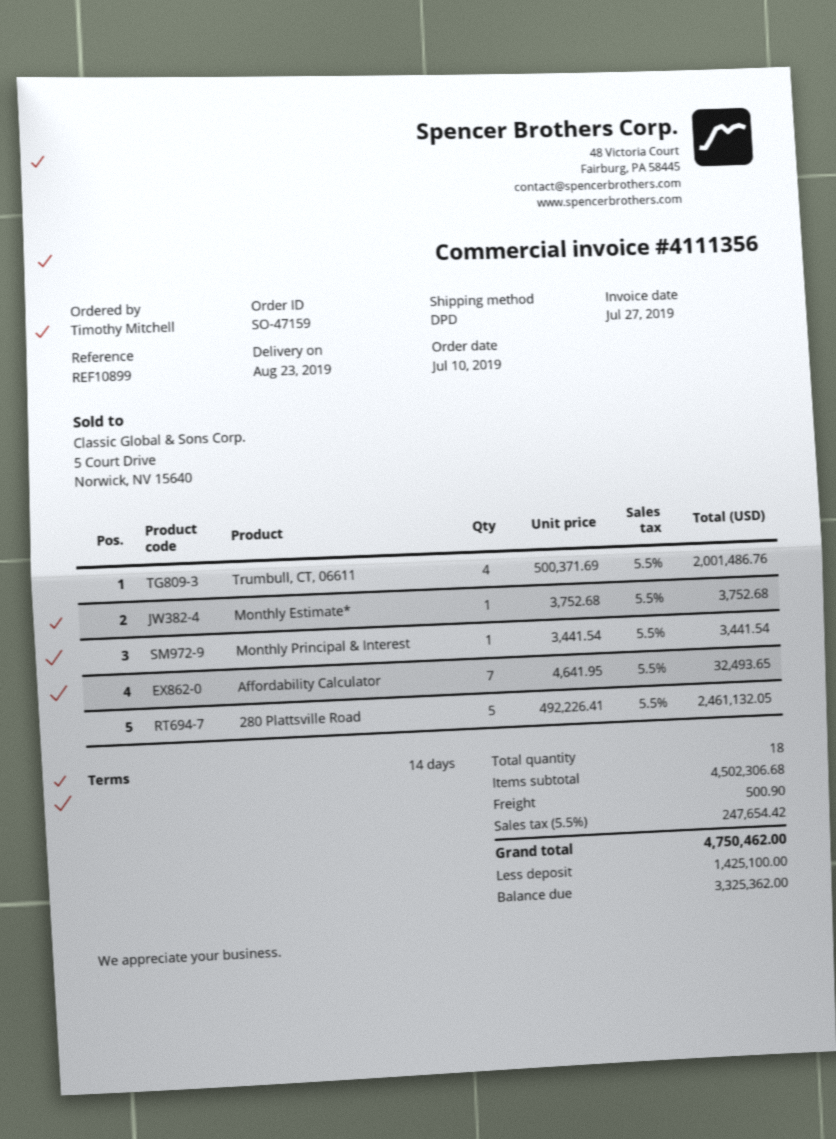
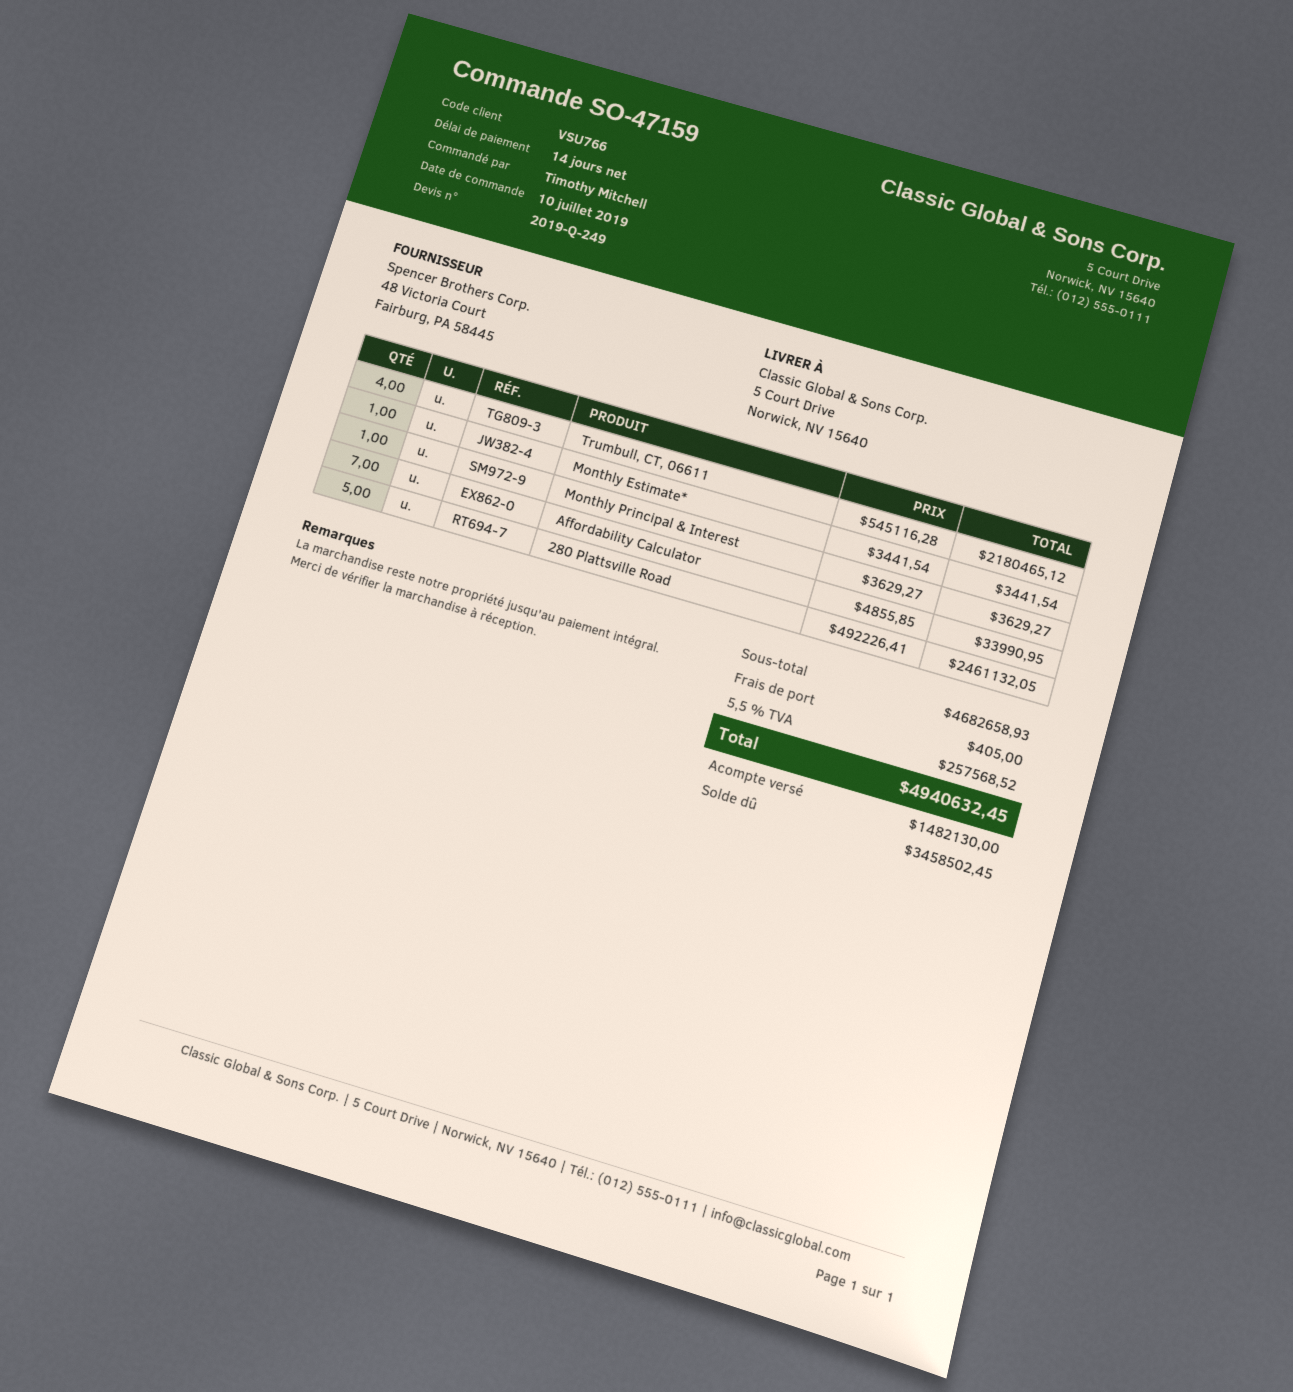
Trumbull, CT, 06611: 4 x 500371.69 = 2001486.76 -> 4 x 545116.28 = 2180465.12
Monthly Estimate*: 1 x 3752.68 = 3752.68 -> 1 x 3441.54 = 3441.54
Monthly Principal & Interest: 1 x 3441.54 = 3441.54 -> 1 x 3629.27 = 3629.27
Affordability Calculator: 7 x 4641.95 = 32493.65 -> 7 x 4855.85 = 33990.95
subtotal: 4502306.68 -> 4682658.93
shipping: 500.90 -> 405.00
tax: 5.5% = 247654.42 -> 5.5% = 257568.52
total: 4750462.00 -> 4940632.45
deposit: 1425100.00 -> 1482130.00
balance: 3325362.00 -> 3458502.45

